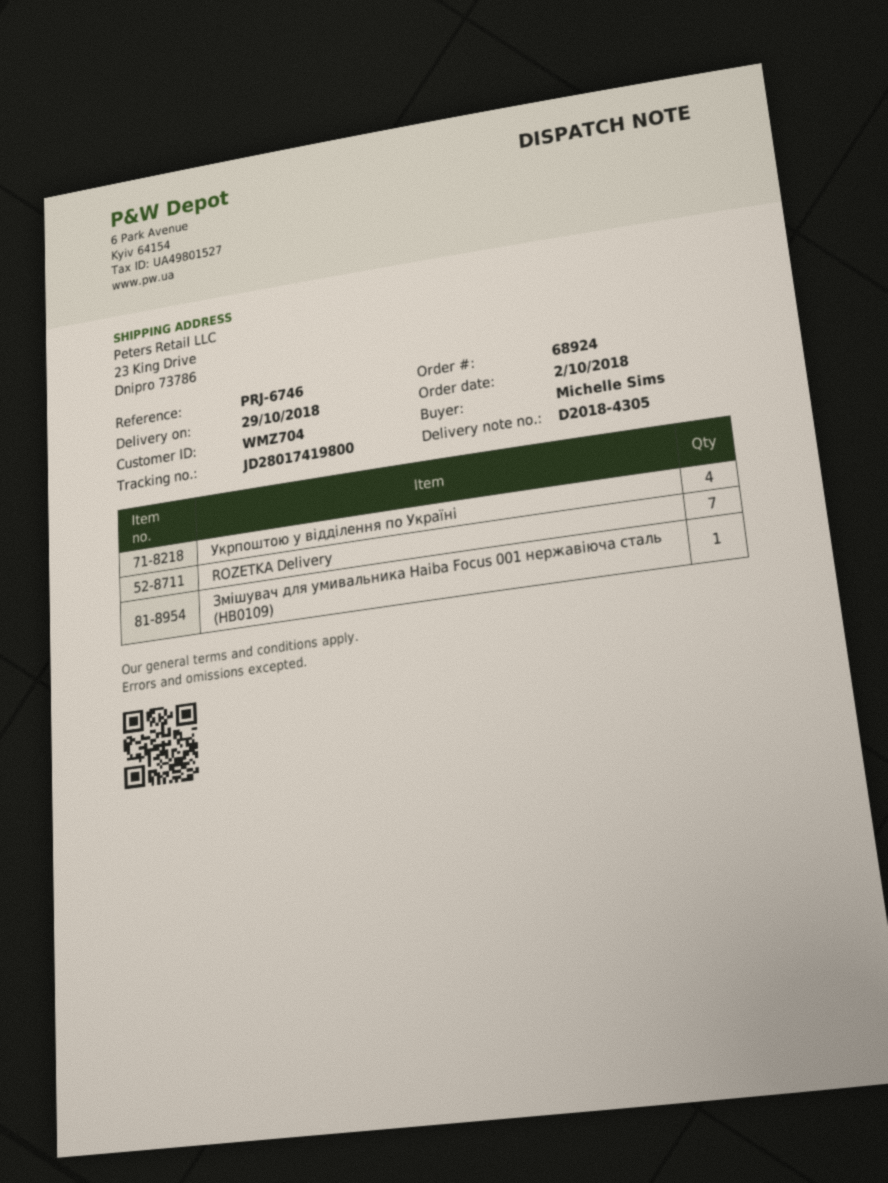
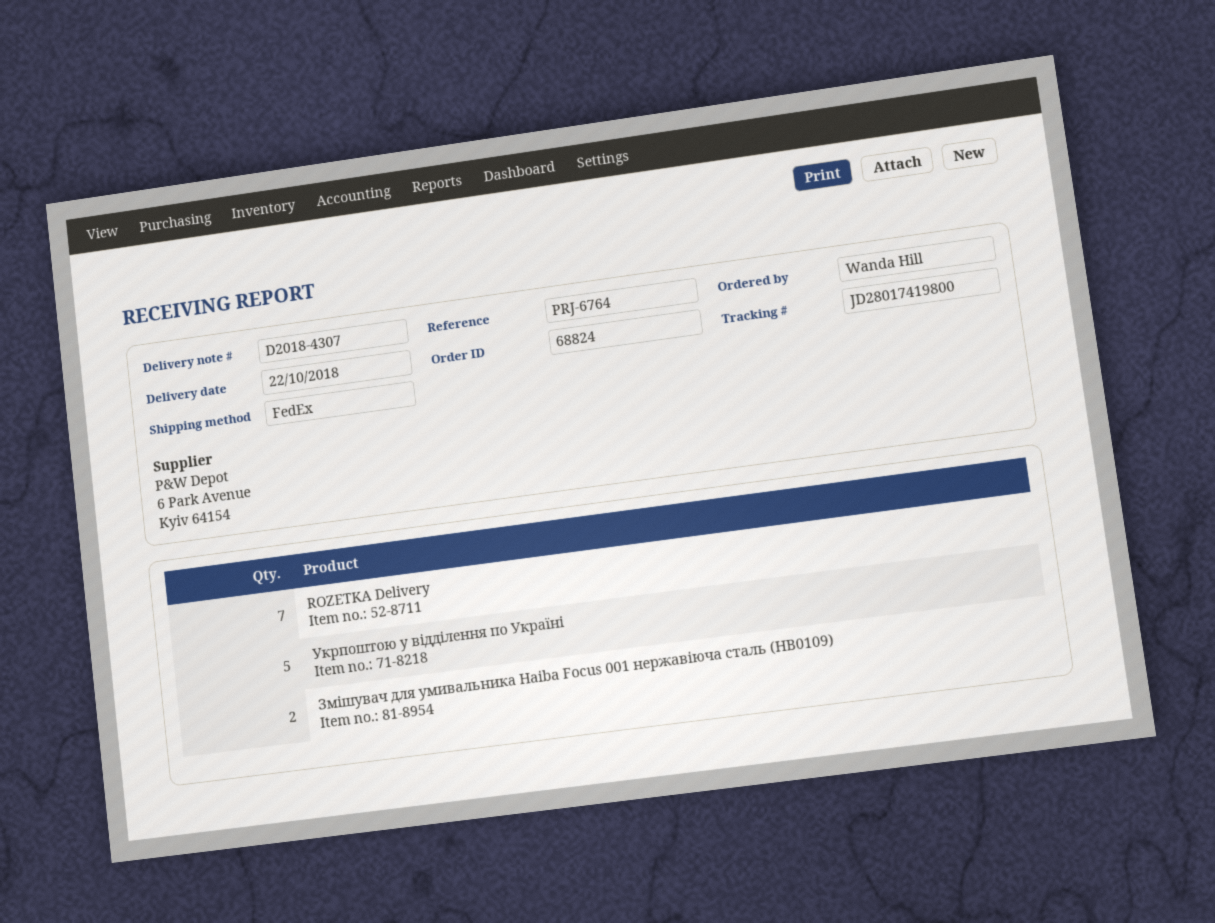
order number: 68924 -> 68824
delivery note number: D2018-4305 -> D2018-4307
delivery date: 2018-10-29 -> 2018-10-22
reference: PRJ-6746 -> PRJ-6764
ordered by: Michelle Sims -> Wanda Hill
Укрпоштою у відділення по Україні: 4 -> 5
Змішувач для умивальника Haiba Focus 001 нержавіюча сталь (HB0109): 1 -> 2

